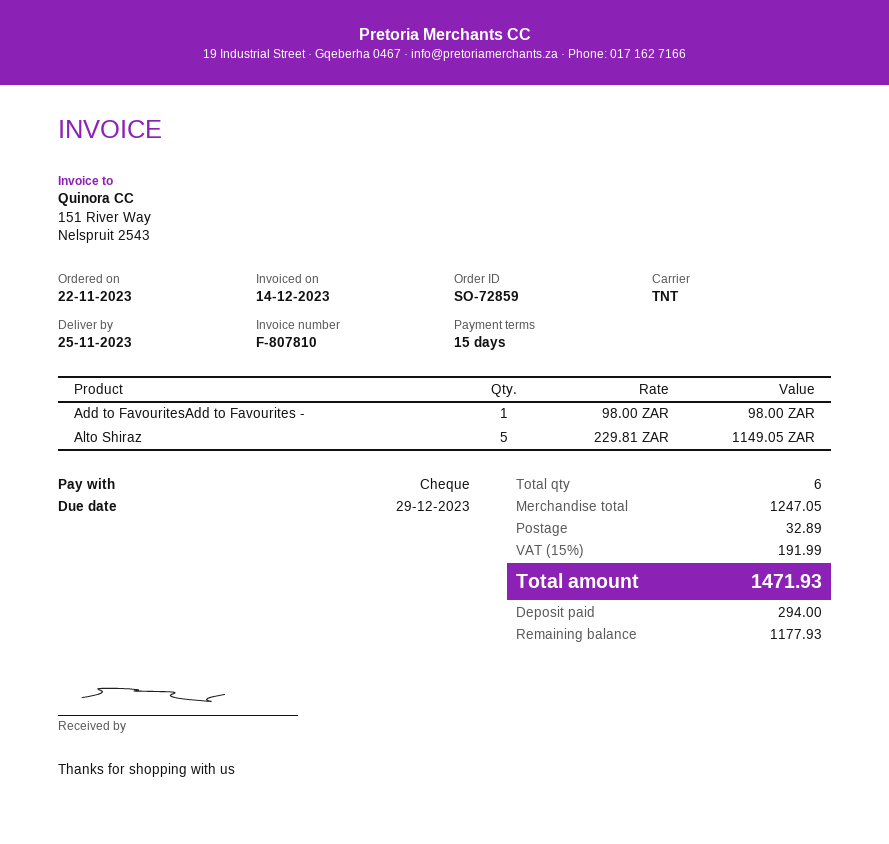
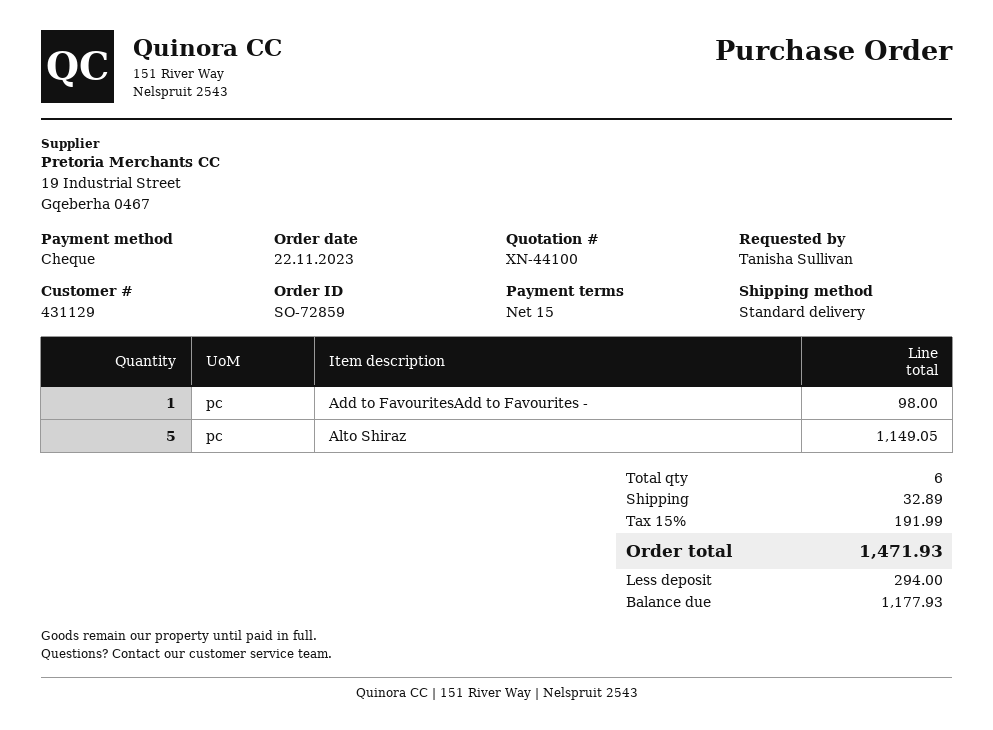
shipping method: TNT -> standard

